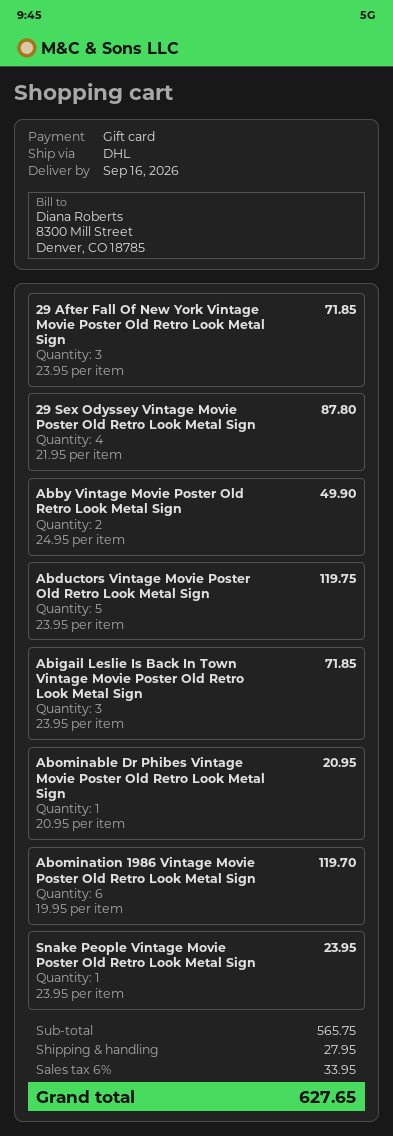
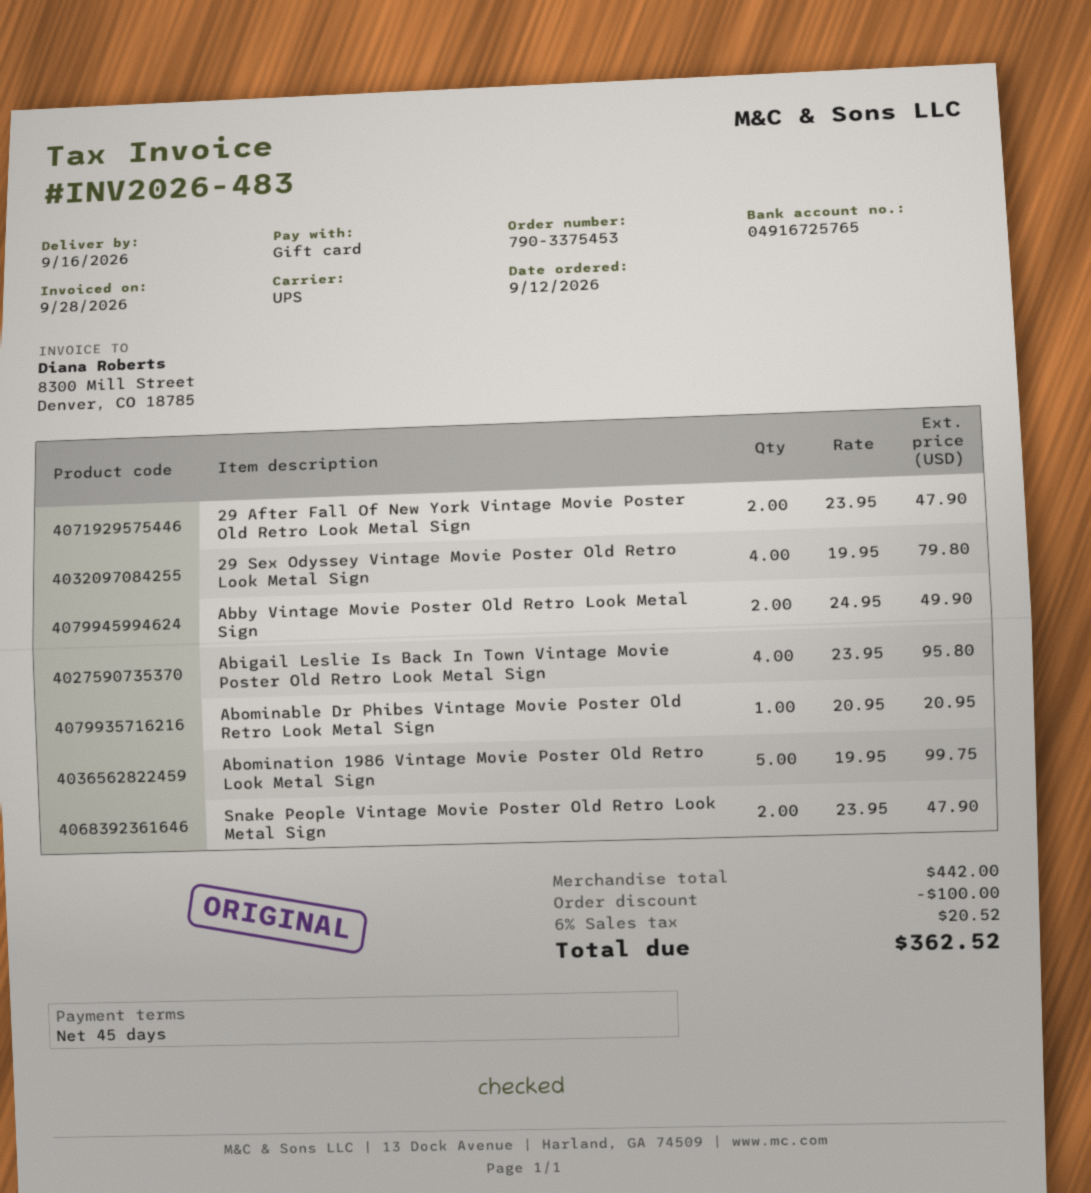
shipping method: DHL -> UPS
29 After Fall Of New York Vintage Movie Poster Old Retro Look Metal Sign: 3 x 23.95 = 71.85 -> 2 x 23.95 = 47.90
29 Sex Odyssey Vintage Movie Poster Old Retro Look Metal Sign: 4 x 21.95 = 87.80 -> 4 x 19.95 = 79.80
Abductors Vintage Movie Poster Old Retro Look Metal Sign: 5 x 23.95 = 119.75 -> none
Abigail Leslie Is Back In Town Vintage Movie Poster Old Retro Look Metal Sign: 3 x 23.95 = 71.85 -> 4 x 23.95 = 95.80
Abomination 1986 Vintage Movie Poster Old Retro Look Metal Sign: 6 x 19.95 = 119.70 -> 5 x 19.95 = 99.75
Snake People Vintage Movie Poster Old Retro Look Metal Sign: 1 x 23.95 = 23.95 -> 2 x 23.95 = 47.90
subtotal: 565.75 -> 442.00
discount: none -> 100.00
shipping: 27.95 -> none
tax: 6% = 33.95 -> 6% = 20.52
total: 627.65 -> 362.52

